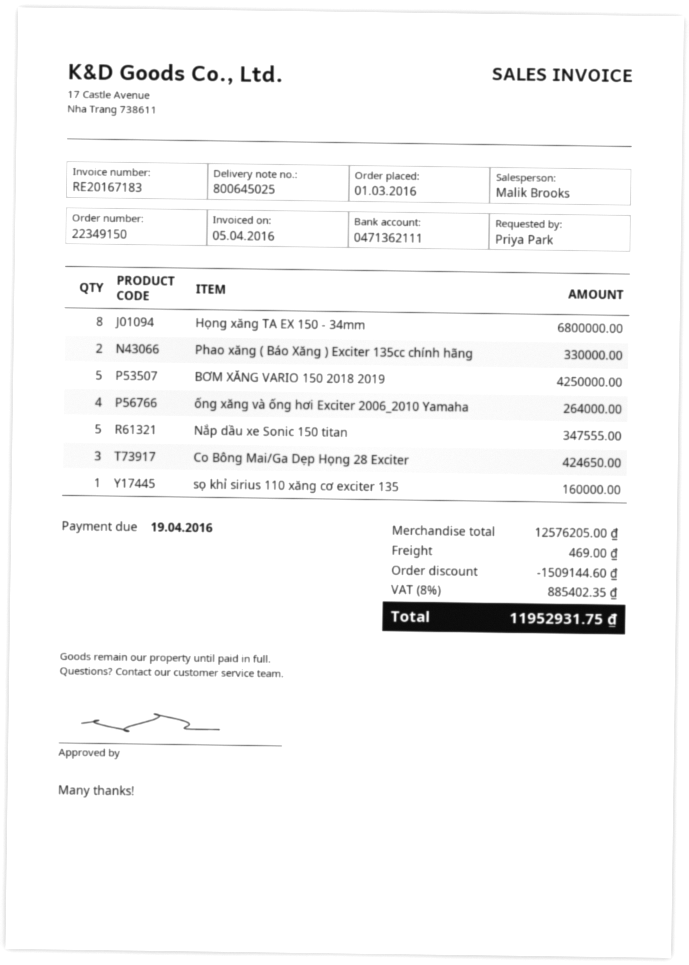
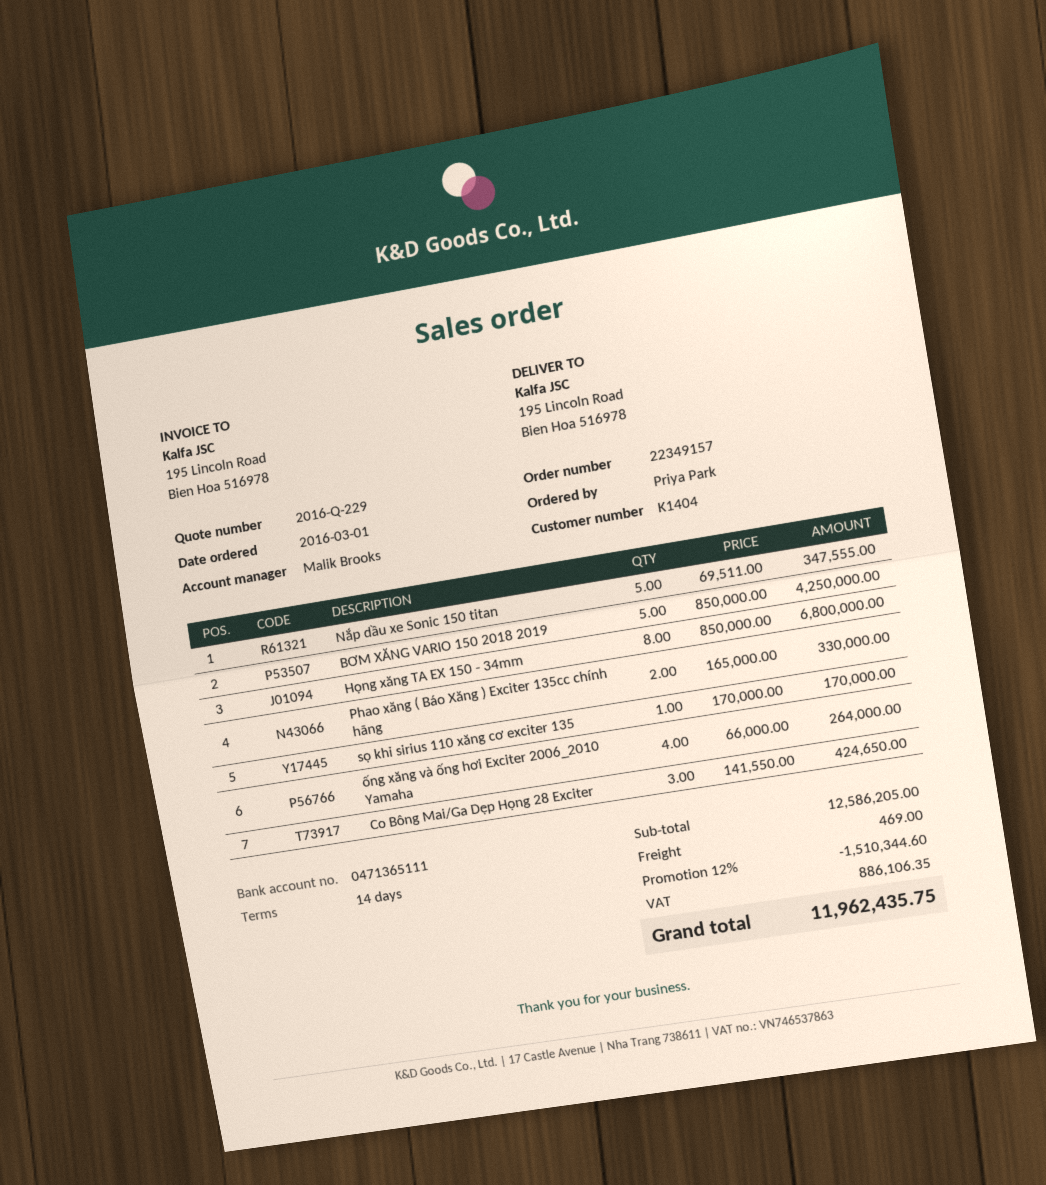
order number: 22349150 -> 22349157
bank account: 0471362111 -> 0471365111
sọ khỉ sirius 110 xăng cơ exciter 135: 1 for 160000.00 -> 1 for 170000.00
subtotal: 12576205.00 -> 12586205.00
discount: 1509144.60 -> 1510344.60
tax: 885402.35 -> 886106.35
total: 11952931.75 -> 11962435.75

